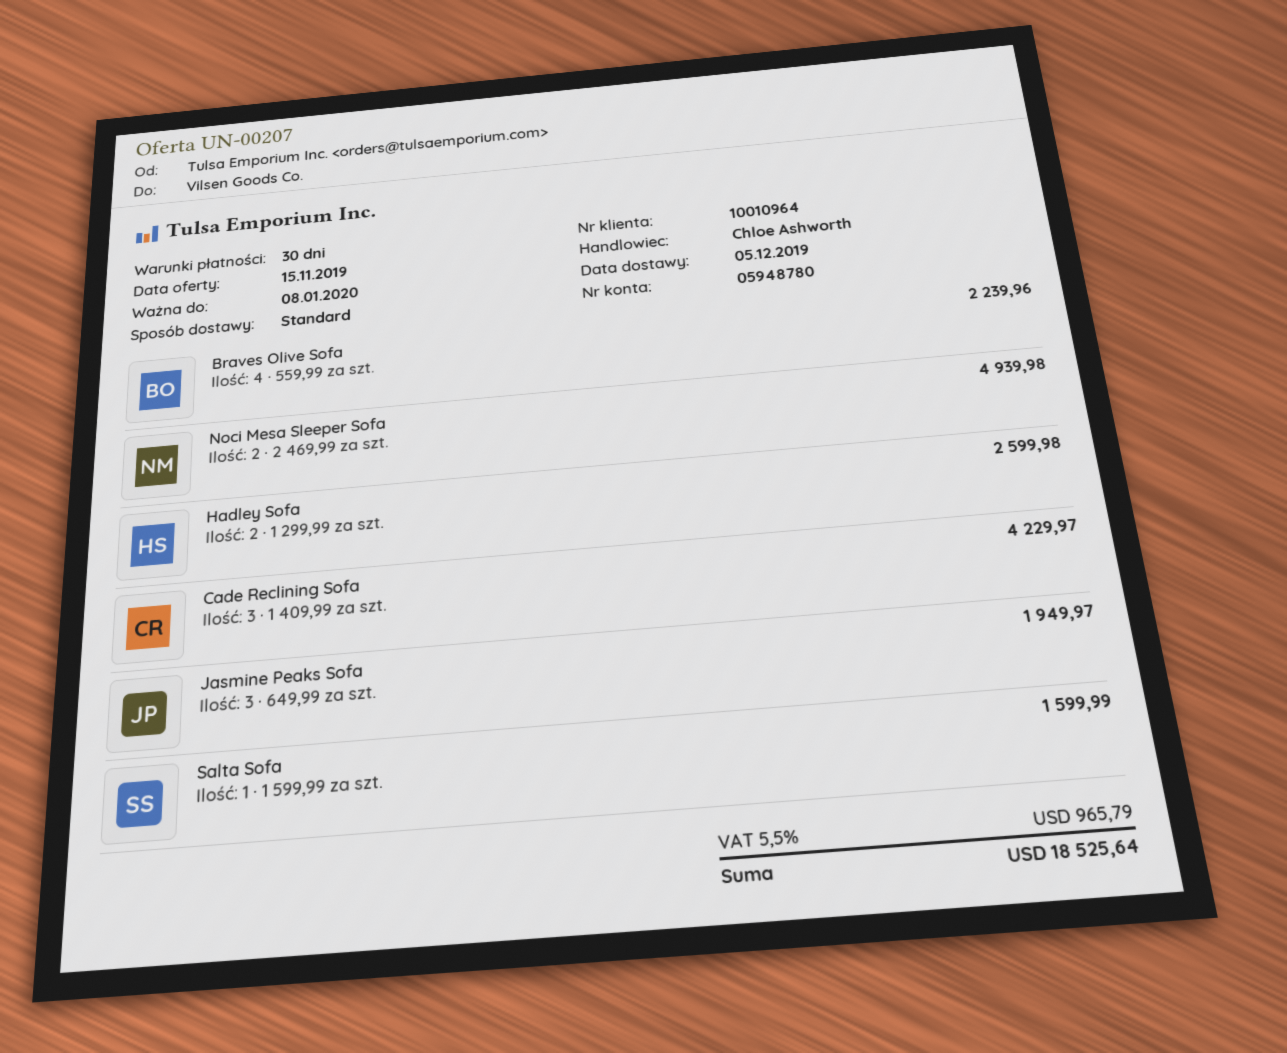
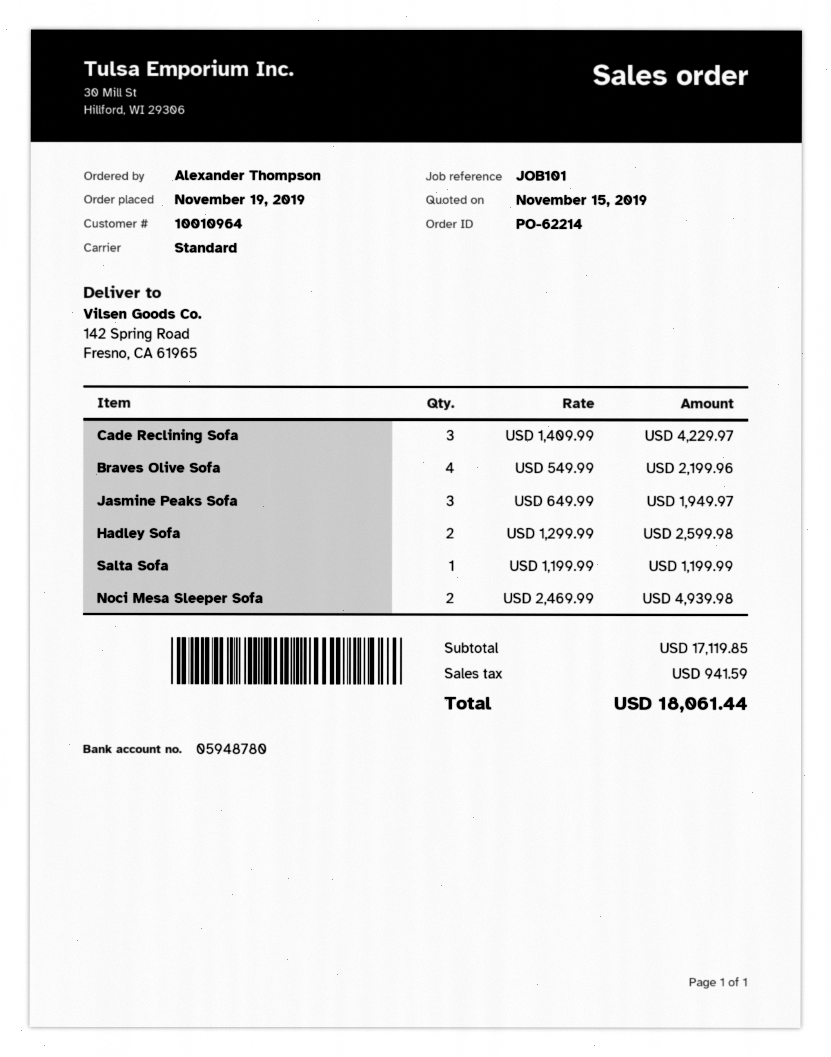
Braves Olive Sofa: 4 x 559.99 = 2239.96 -> 4 x 549.99 = 2199.96
Salta Sofa: 1 x 1599.99 = 1599.99 -> 1 x 1199.99 = 1199.99
tax: 965.79 -> 941.59
total: 18525.64 -> 18061.44

